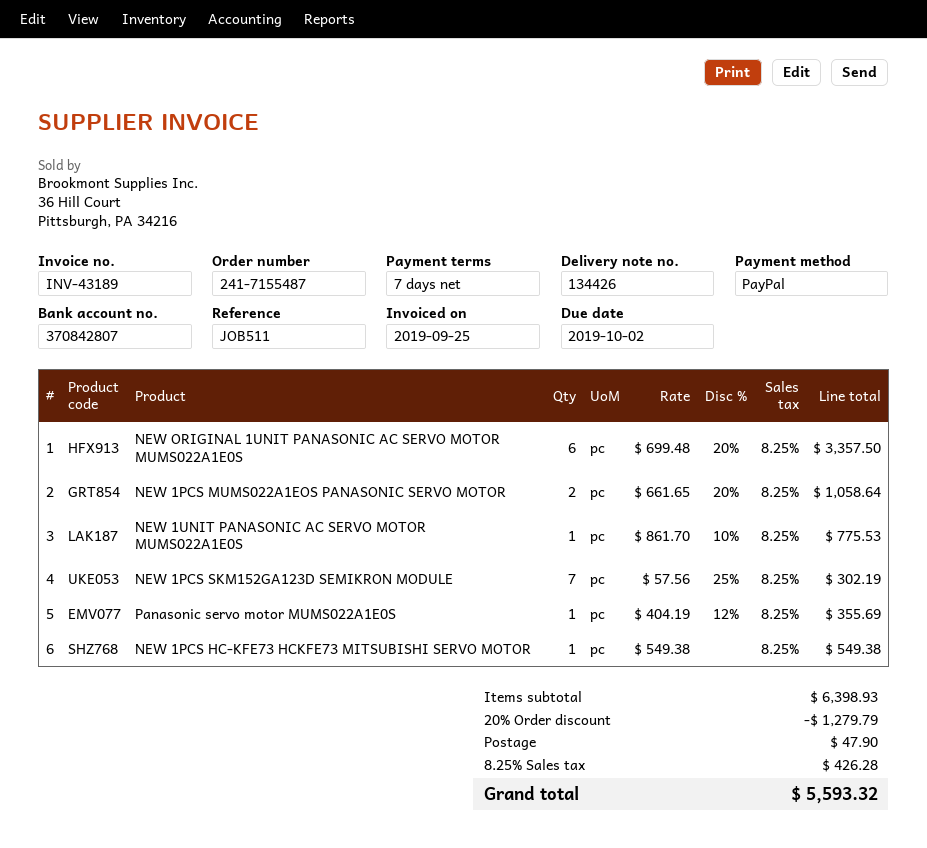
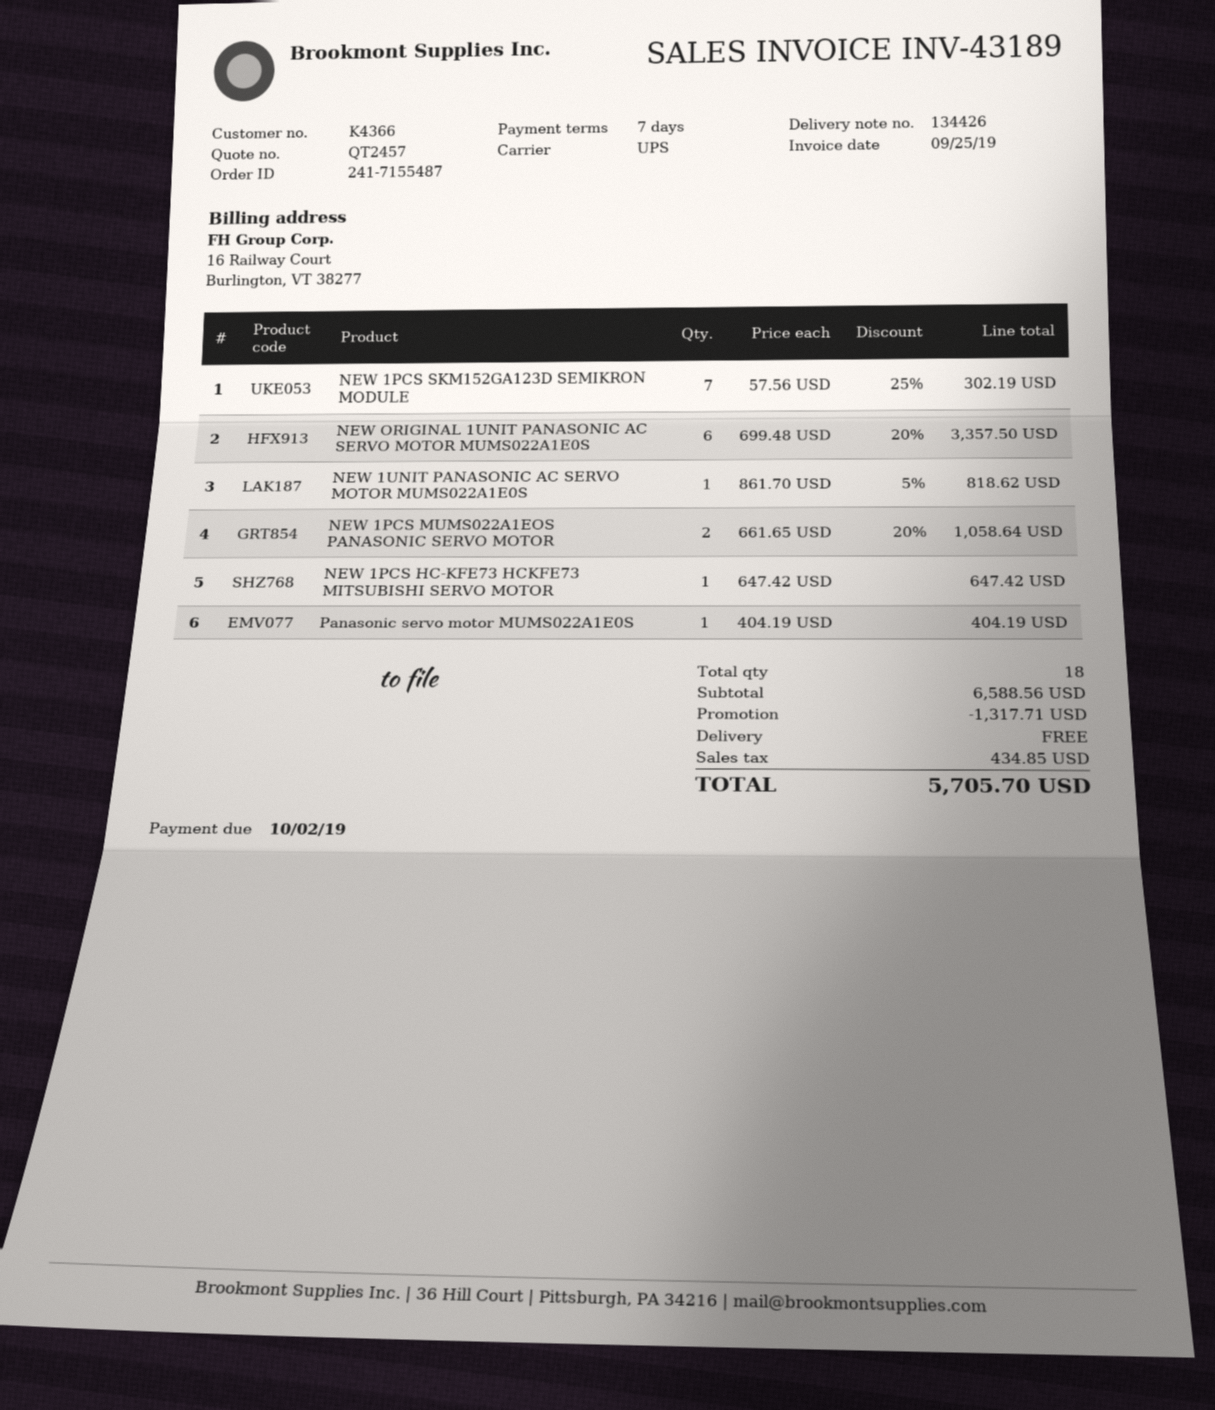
NEW 1UNIT PANASONIC AC SERVO MOTOR MUMS022A1E0S: 1 x 861.70 - 10% = 775.53 -> 1 x 861.70 - 5% = 818.62
Panasonic servo motor MUMS022A1E0S: 1 x 404.19 - 12% = 355.69 -> 1 x 404.19 = 404.19
NEW 1PCS HC-KFE73 HCKFE73 MITSUBISHI SERVO MOTOR: 1 x 549.38 = 549.38 -> 1 x 647.42 = 647.42
subtotal: 6398.93 -> 6588.56
discount: 1279.79 -> 1317.71
shipping: 47.90 -> 0.00
tax: 426.28 -> 434.85
total: 5593.32 -> 5705.70

